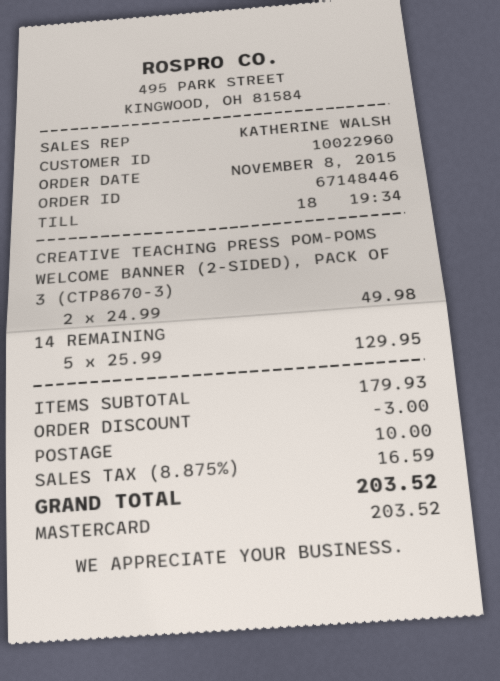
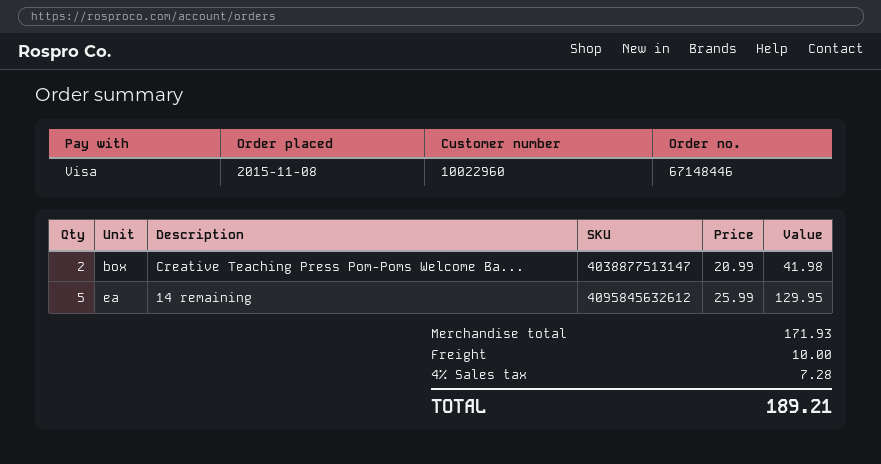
payment method: Mastercard -> Visa
CREATIVE TEACHING PRESS POM-POMS WELCOME BANNER (2-SIDED), PACK OF 3 (CTP8670-3): 2 x 24.99 = 49.98 -> 2 x 20.99 = 41.98
subtotal: 179.93 -> 171.93
discount: 3.00 -> none
tax: 8.875% = 16.59 -> 4% = 7.28
total: 203.52 -> 189.21

